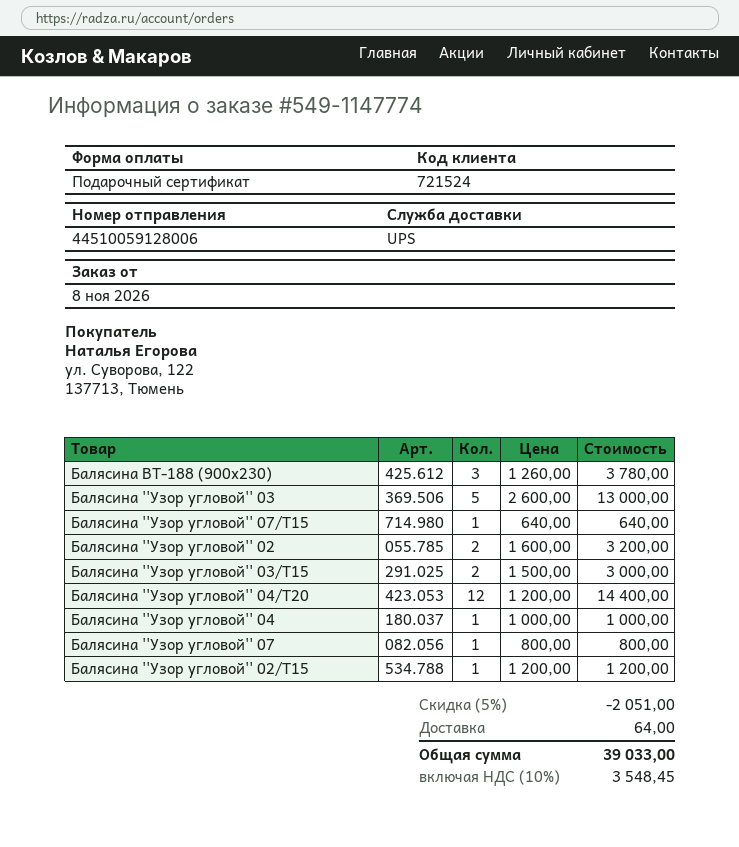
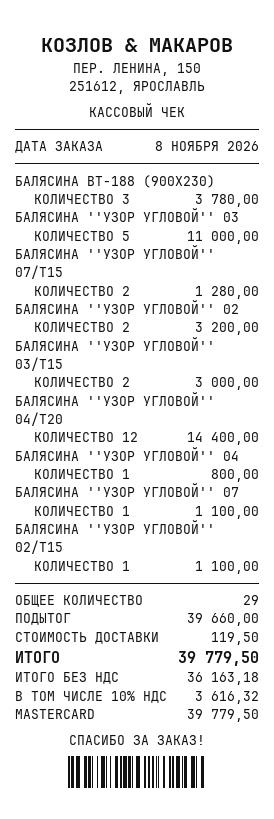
payment method: gift card -> Mastercard
Балясина ''Узор угловой'' 03: 5 for 13000.00 -> 5 for 11000.00
Балясина ''Узор угловой'' 07/Т15: 1 for 640.00 -> 2 for 1280.00
Балясина ''Узор угловой'' 04: 1 for 1000.00 -> 1 for 800.00
Балясина ''Узор угловой'' 07: 1 for 800.00 -> 1 for 1100.00
Балясина ''Узор угловой'' 02/Т15: 1 for 1200.00 -> 1 for 1100.00
discount: 5% = 2051.00 -> none
shipping: 64.00 -> 119.50
tax: 10% = 3548.45 -> 10% = 3616.32
total: 39033.00 -> 39779.50

